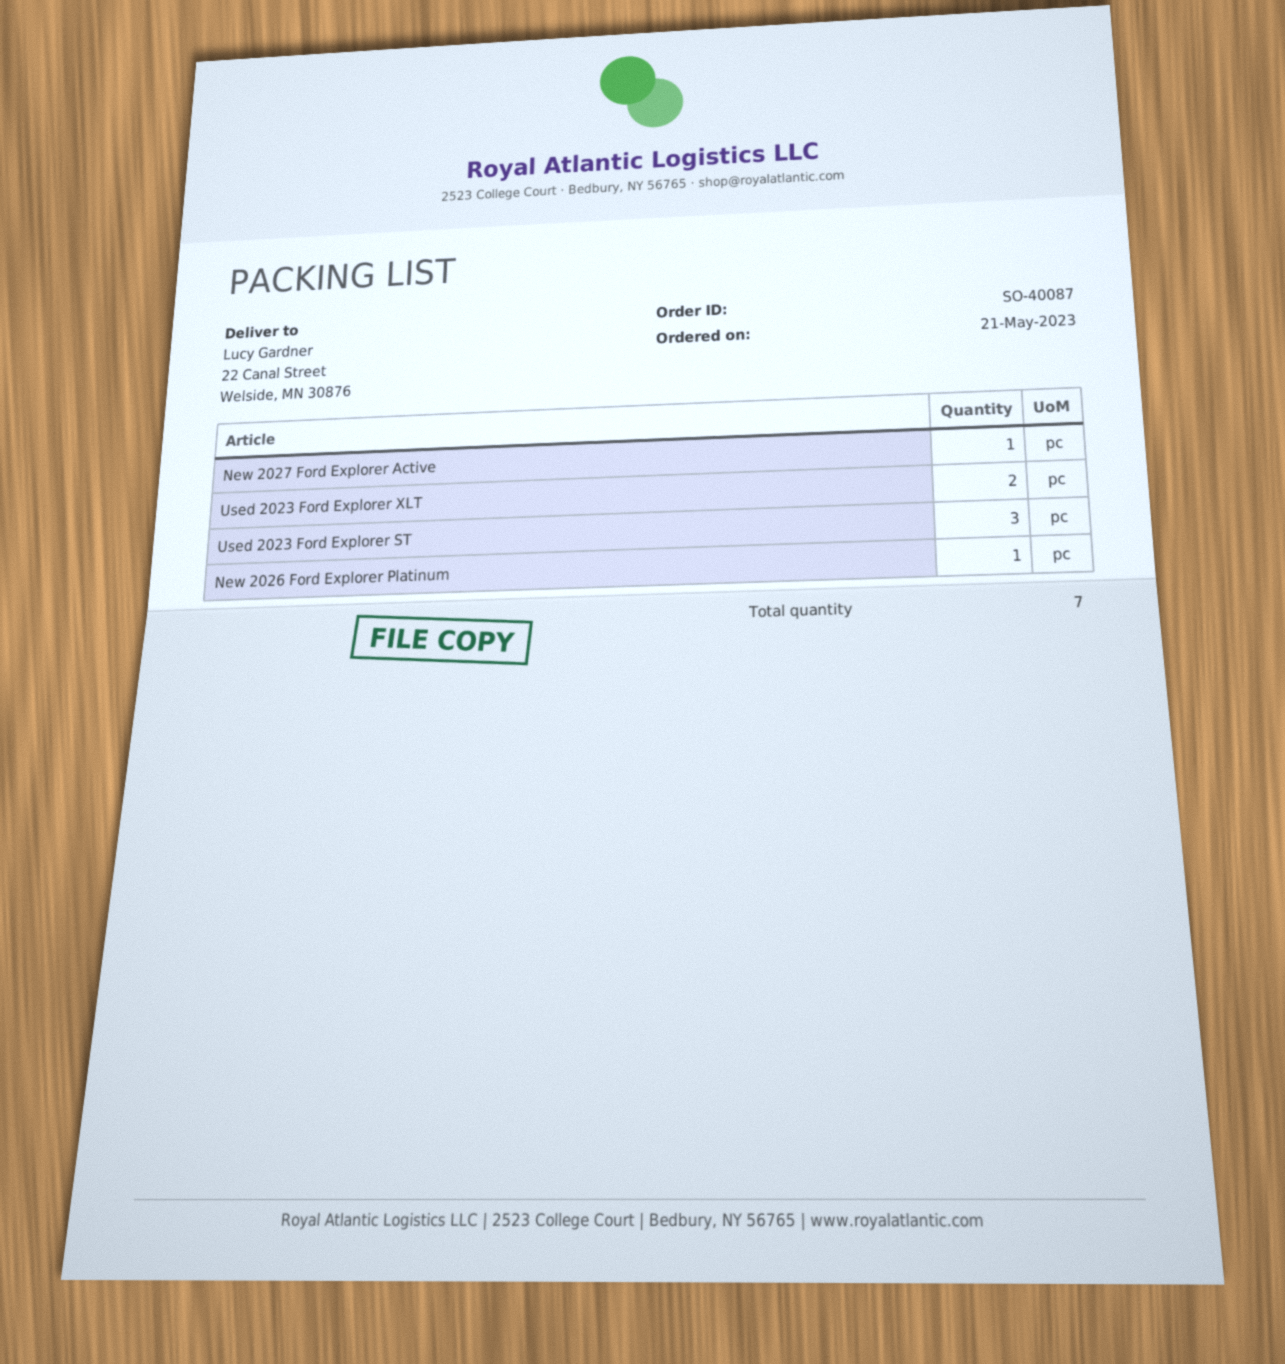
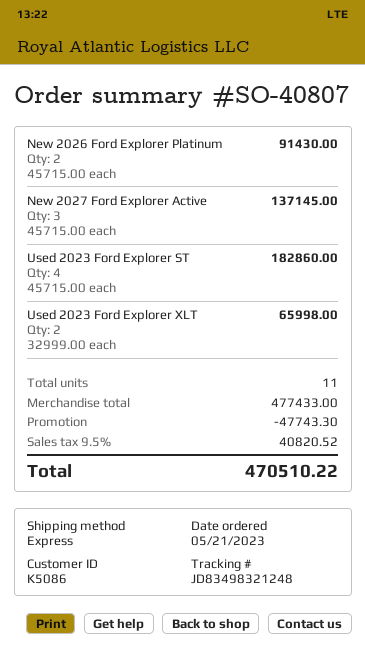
order number: SO-40087 -> SO-40807
New 2027 Ford Explorer Active: 1 -> 3
Used 2023 Ford Explorer ST: 3 -> 4
New 2026 Ford Explorer Platinum: 1 -> 2
total quantity: 7 -> 11

